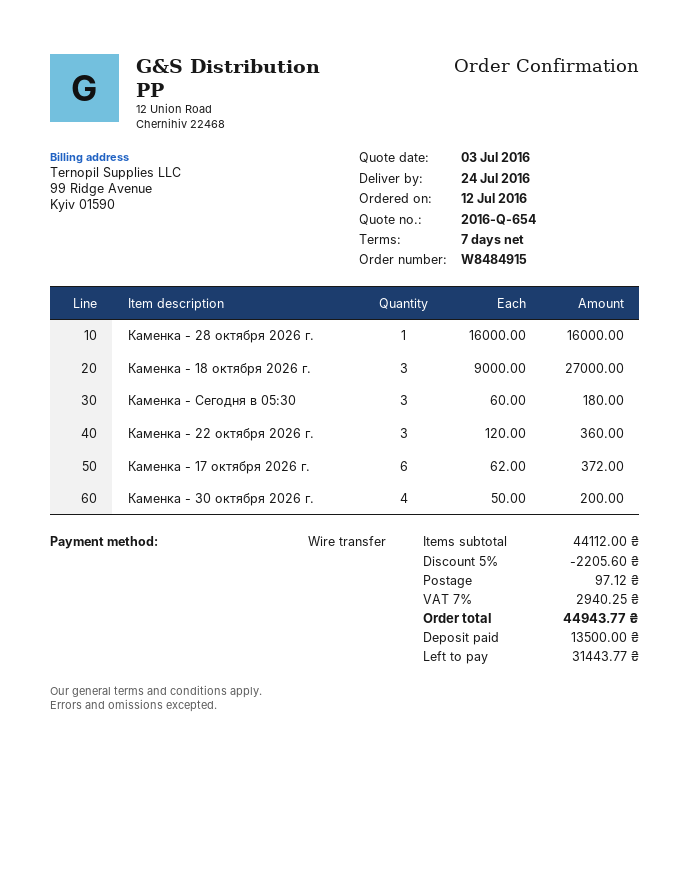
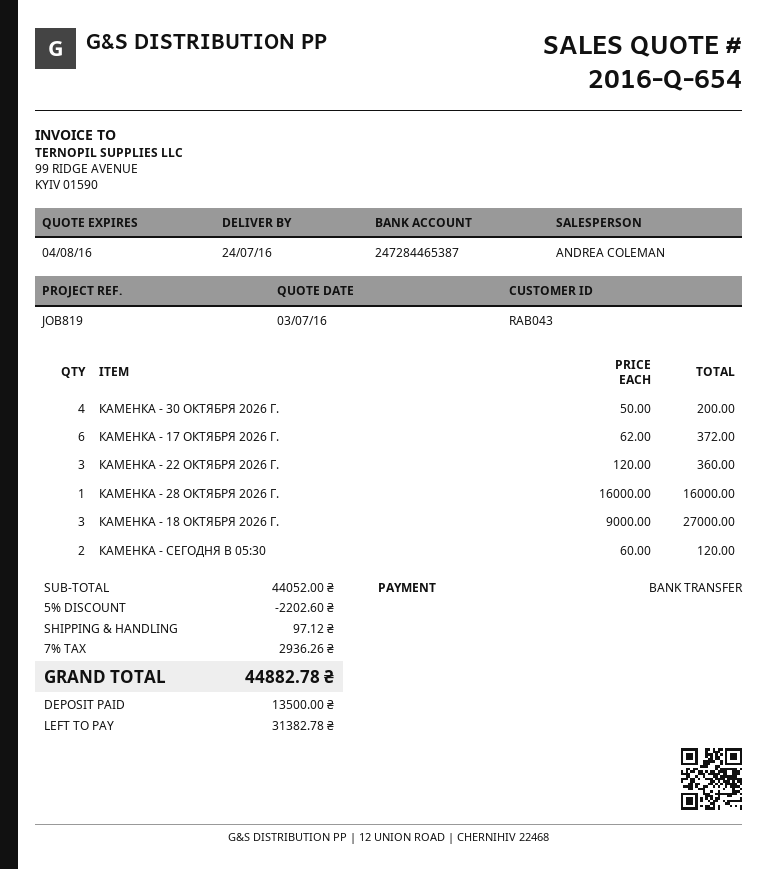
Каменка - Сегодня в 05:30: 3 x 60.00 = 180.00 -> 2 x 60.00 = 120.00
subtotal: 44112.00 -> 44052.00
discount: 5% = 2205.60 -> 5% = 2202.60
tax: 7% = 2940.25 -> 7% = 2936.26
total: 44943.77 -> 44882.78
balance: 31443.77 -> 31382.78

